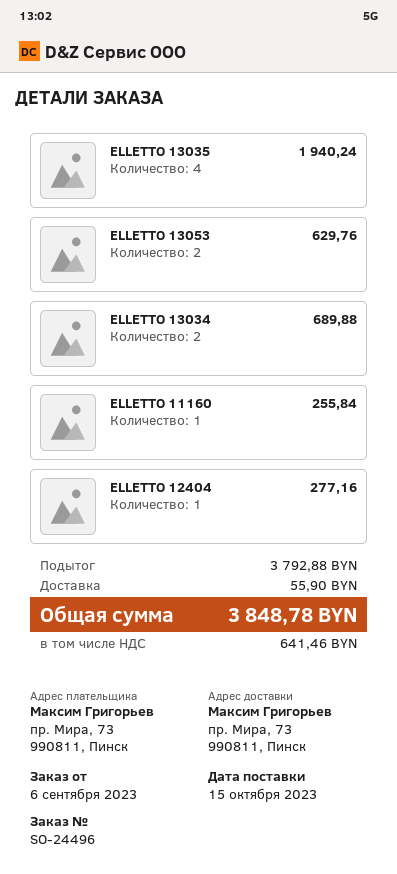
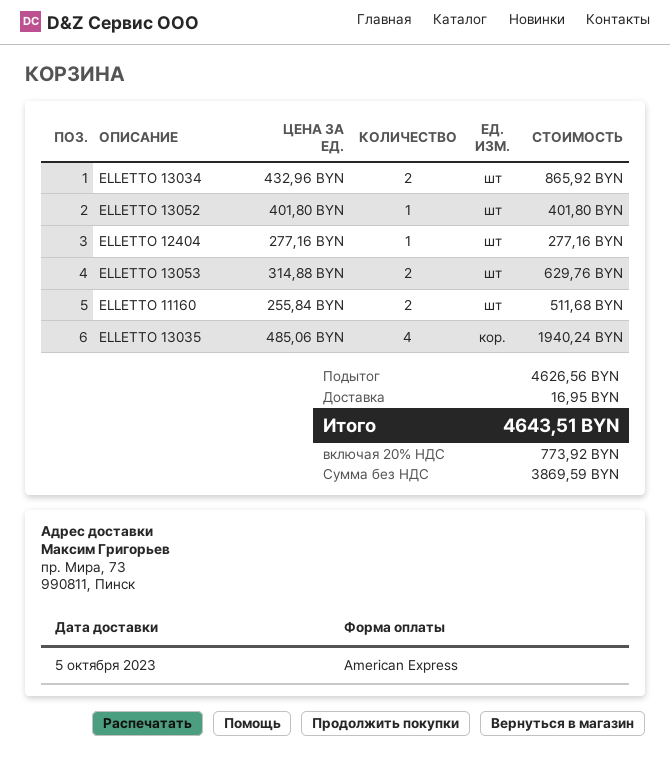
delivery date: 2023-10-15 -> 2023-10-05
ELLETTO 13034: 2 for 689.88 -> 2 for 865.92
ELLETTO 11160: 1 for 255.84 -> 2 for 511.68
ELLETTO 13052: none -> 1 for 401.80
subtotal: 3792.88 -> 4626.56
shipping: 55.90 -> 16.95
tax: 641.46 -> 773.92
total: 3848.78 -> 4643.51

